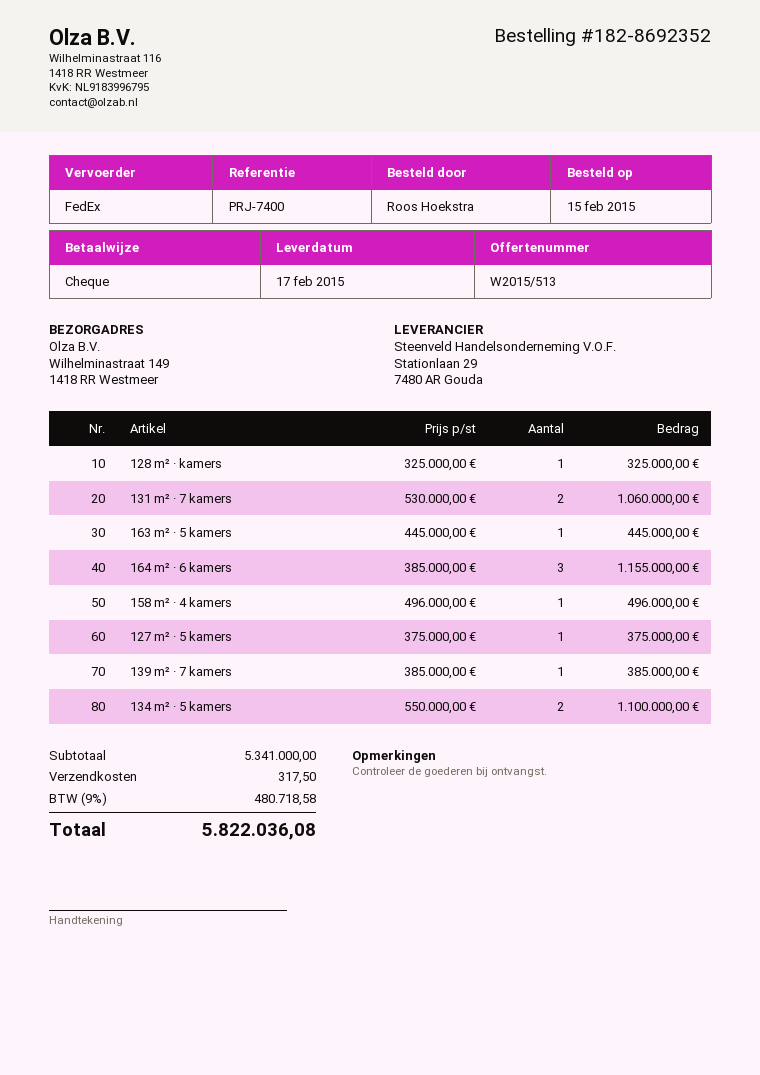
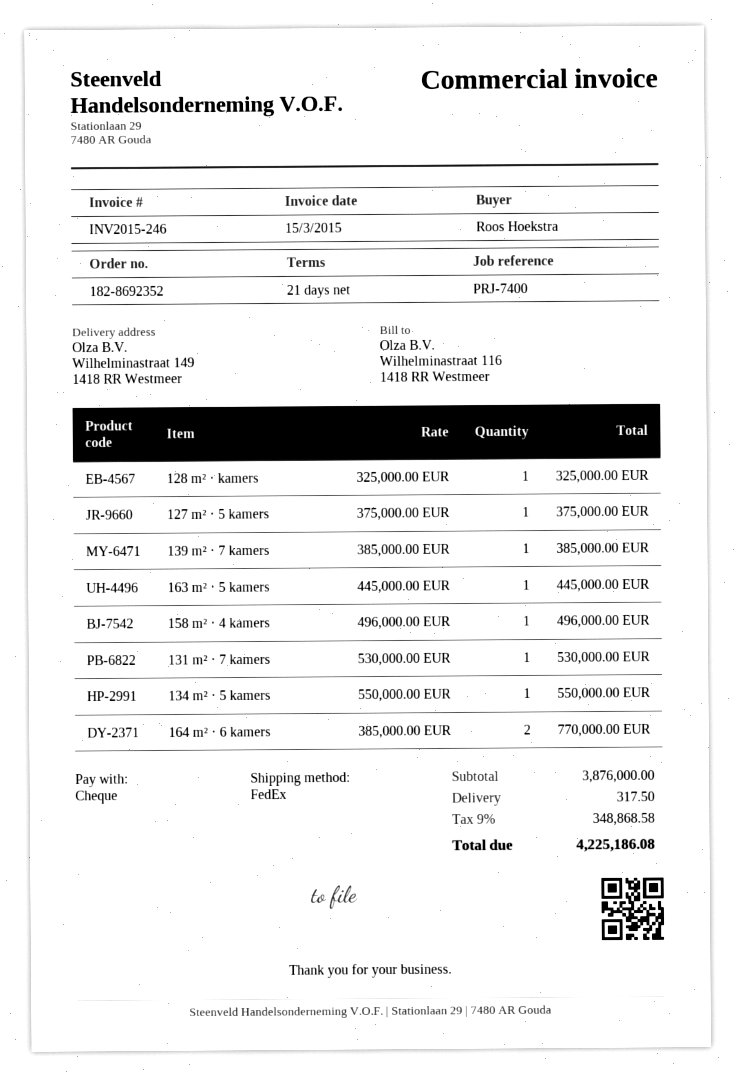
131 m² · 7 kamers: 2 x 530000.00 = 1060000.00 -> 1 x 530000.00 = 530000.00
164 m² · 6 kamers: 3 x 385000.00 = 1155000.00 -> 2 x 385000.00 = 770000.00
134 m² · 5 kamers: 2 x 550000.00 = 1100000.00 -> 1 x 550000.00 = 550000.00
subtotal: 5341000.00 -> 3876000.00
tax: 9% = 480718.58 -> 9% = 348868.58
total: 5822036.08 -> 4225186.08

